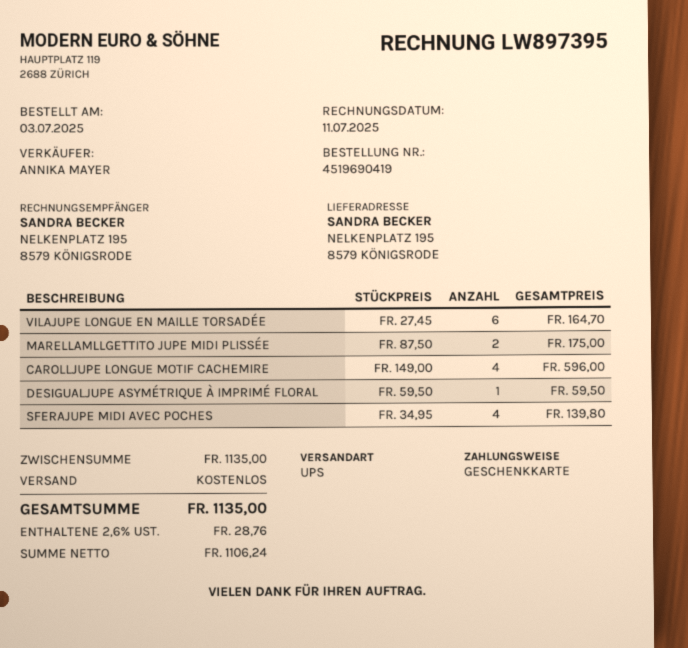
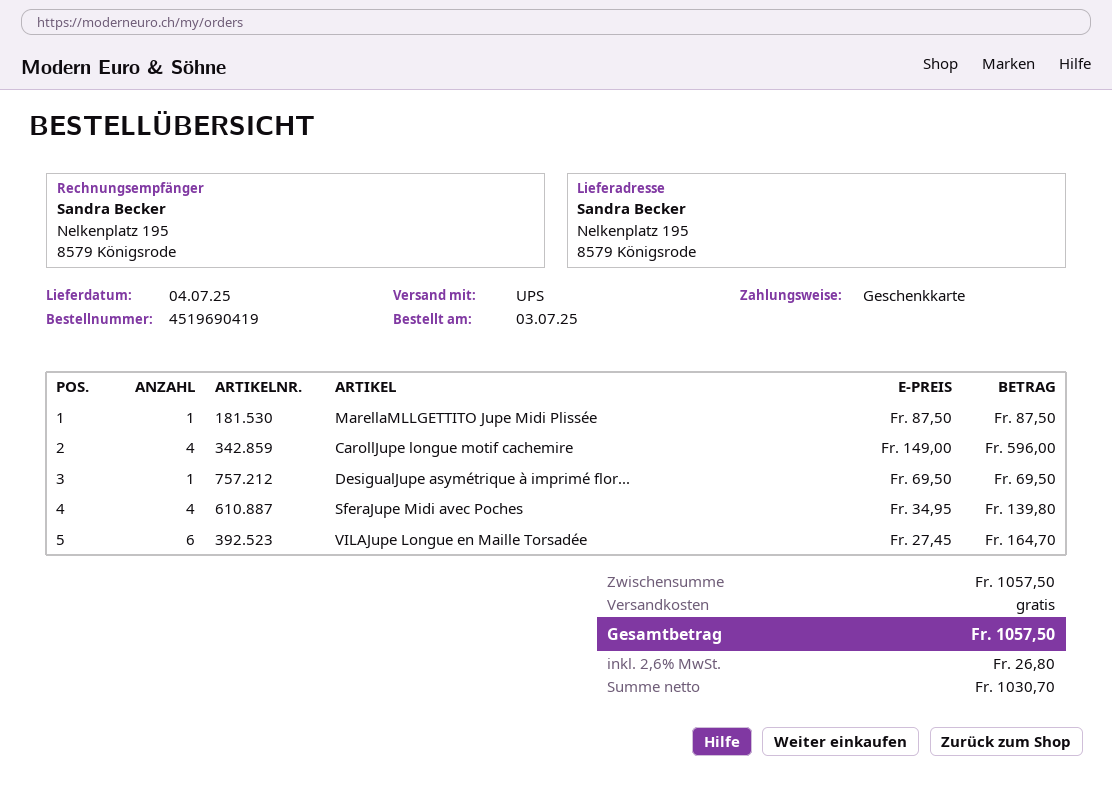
MARELLAMLLGETTITO JUPE MIDI PLISSÉE: 2 x 87.50 = 175.00 -> 1 x 87.50 = 87.50
DESIGUALJUPE ASYMÉTRIQUE À IMPRIMÉ FLORAL: 1 x 59.50 = 59.50 -> 1 x 69.50 = 69.50
subtotal: 1135.00 -> 1057.50
net: 1106.24 -> 1030.70
tax: 2.6% = 28.76 -> 2.6% = 26.80
total: 1135.00 -> 1057.50

